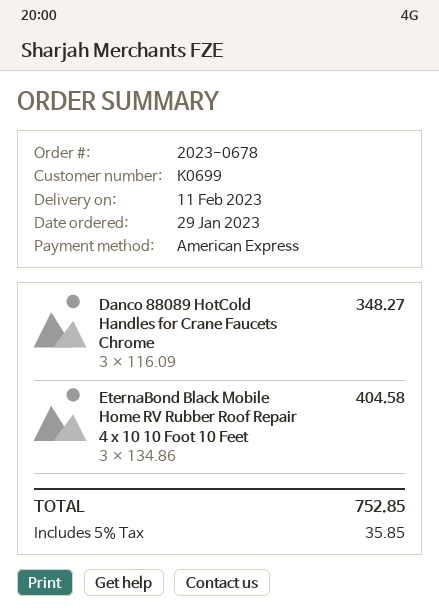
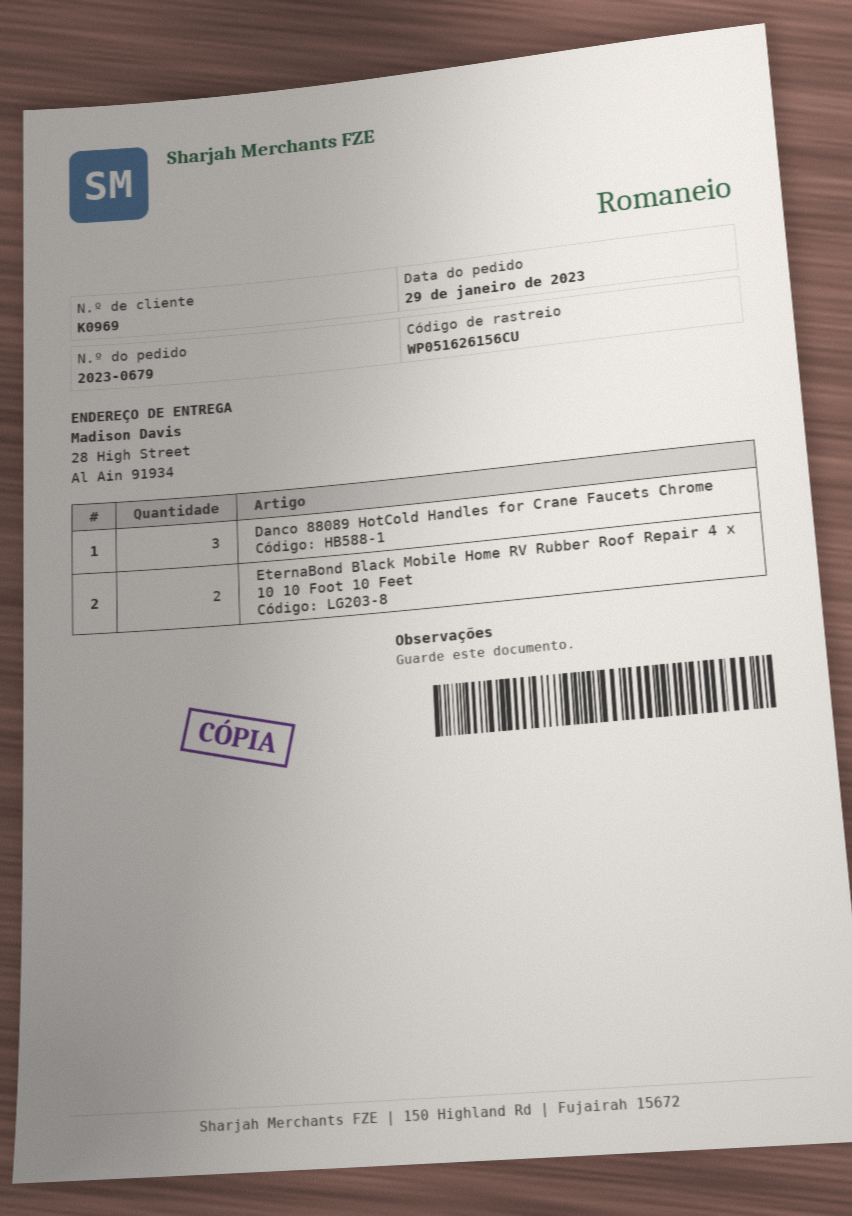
order number: 2023-0678 -> 2023-0679
customer number: K0699 -> K0969
EternaBond Black Mobile Home RV Rubber Roof Repair 4 x 10 10 Foot 10 Feet: 3 -> 2

